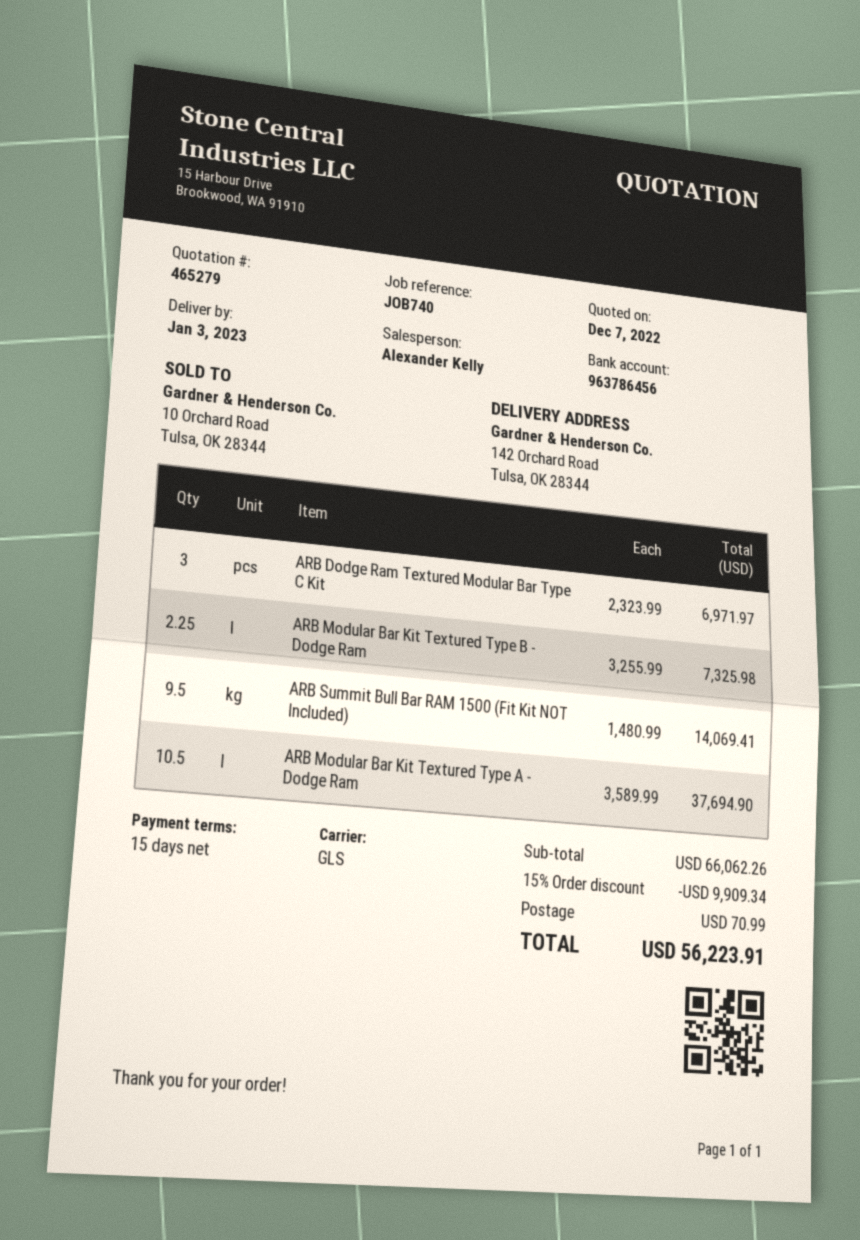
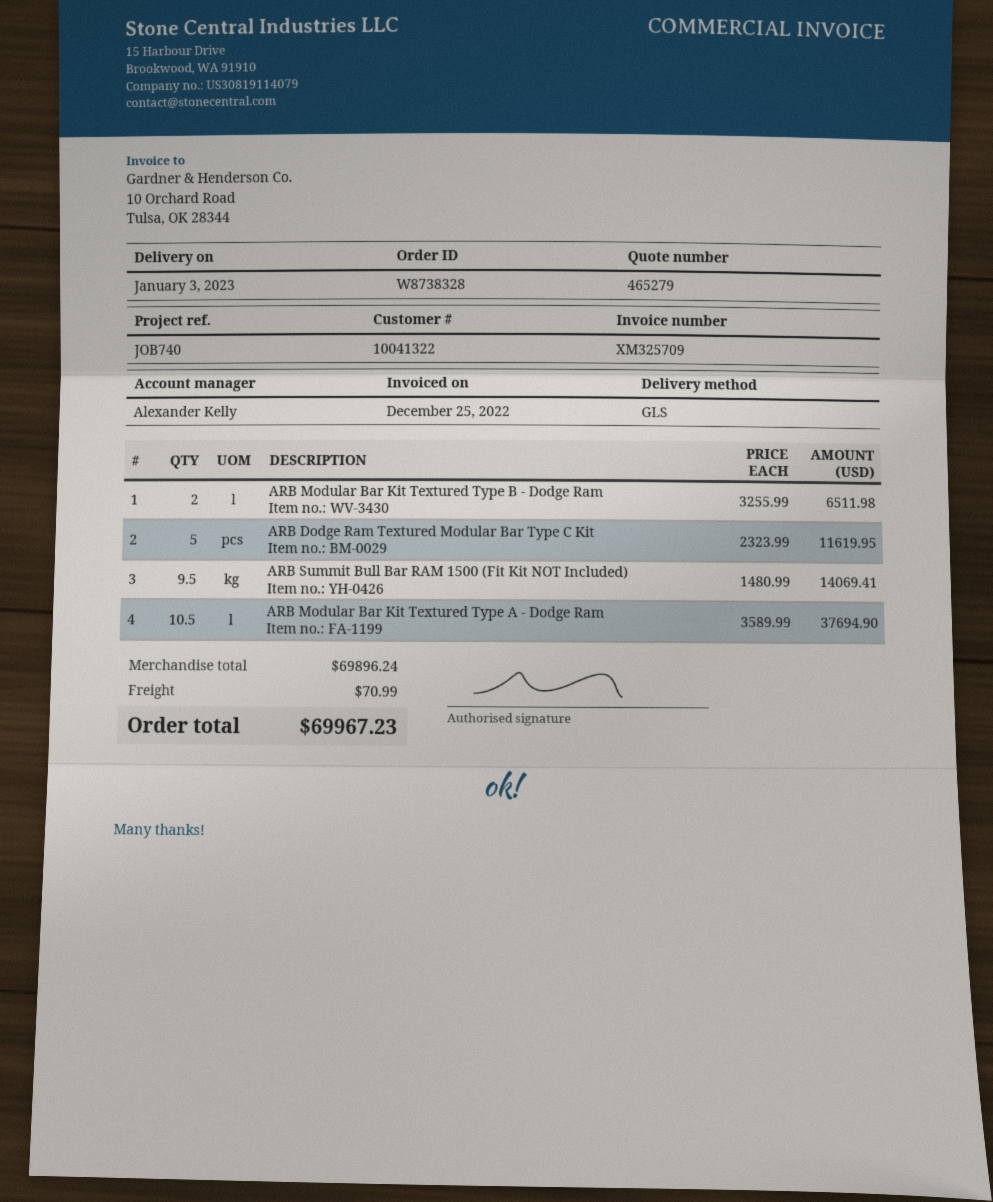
ARB Dodge Ram Textured Modular Bar Type C Kit: 3 x 2323.99 = 6971.97 -> 5 x 2323.99 = 11619.95
ARB Modular Bar Kit Textured Type B - Dodge Ram: 2.25 x 3255.99 = 7325.98 -> 2 x 3255.99 = 6511.98
subtotal: 66062.26 -> 69896.24
discount: 15% = 9909.34 -> none
total: 56223.91 -> 69967.23

